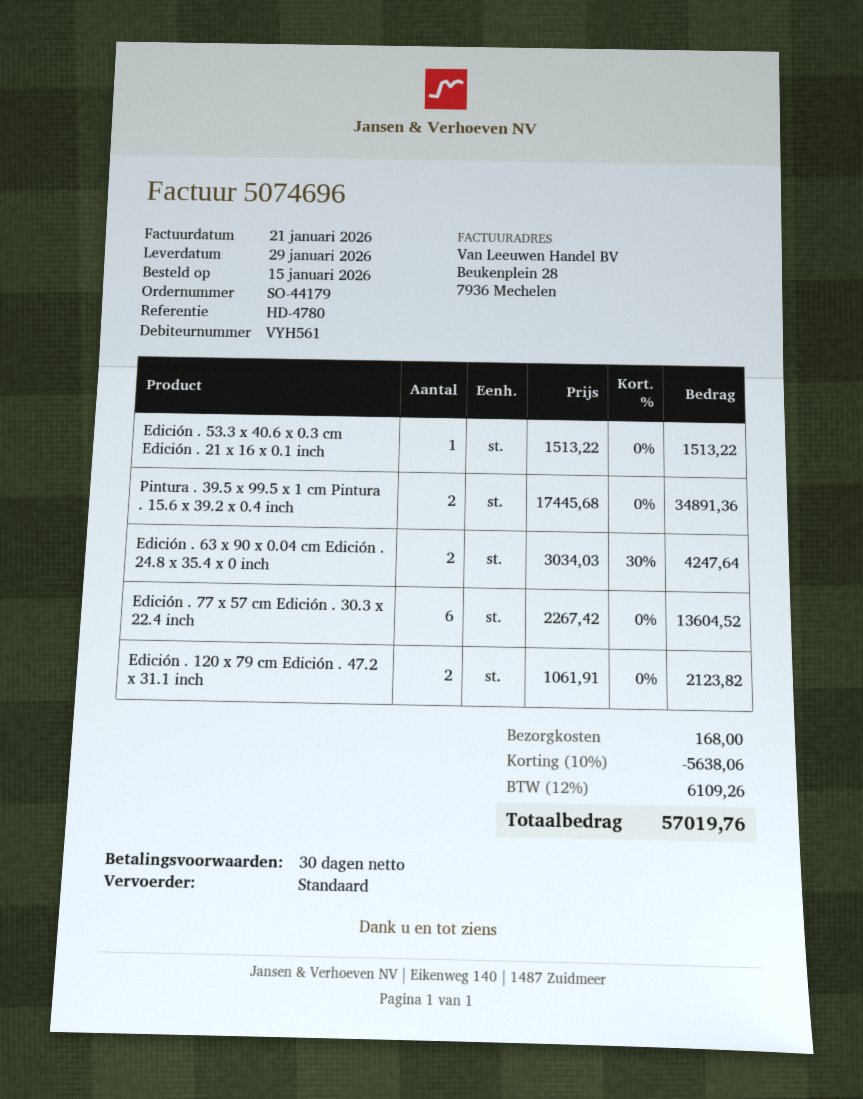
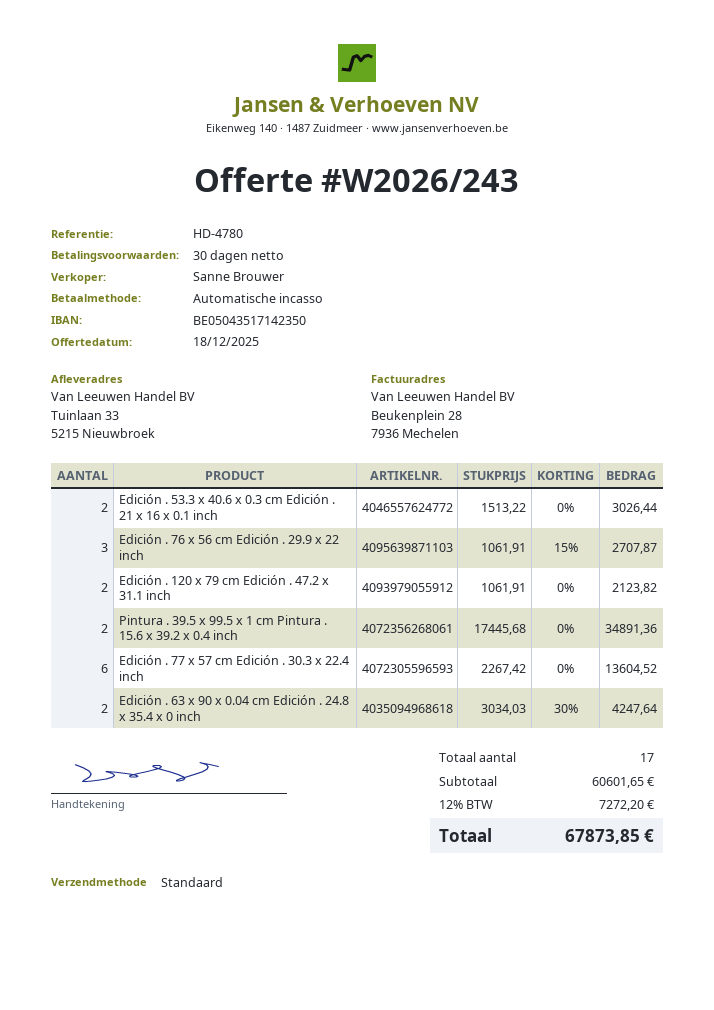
Edición . 53.3 x 40.6 x 0.3 cm Edición . 21 x 16 x 0.1 inch: 1 x 1513.22 = 1513.22 -> 2 x 1513.22 = 3026.44
Edición . 76 x 56 cm Edición . 29.9 x 22 inch: none -> 3 x 1061.91 - 15% = 2707.87
discount: 10% = 5638.06 -> none
shipping: 168.00 -> none
tax: 12% = 6109.26 -> 12% = 7272.20
total: 57019.76 -> 67873.85

